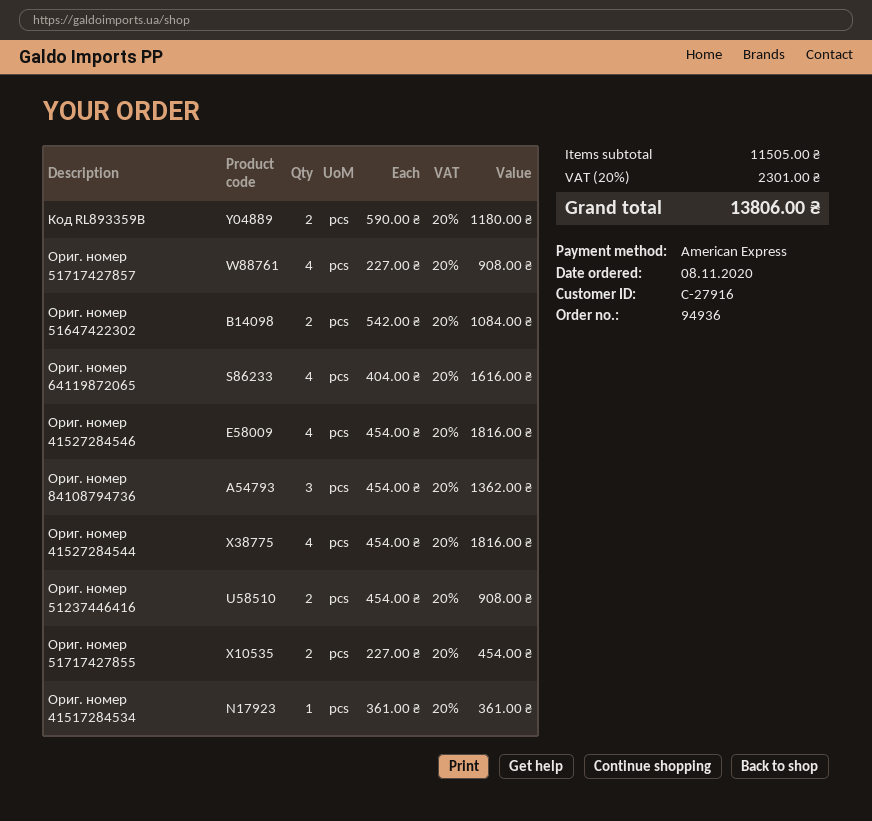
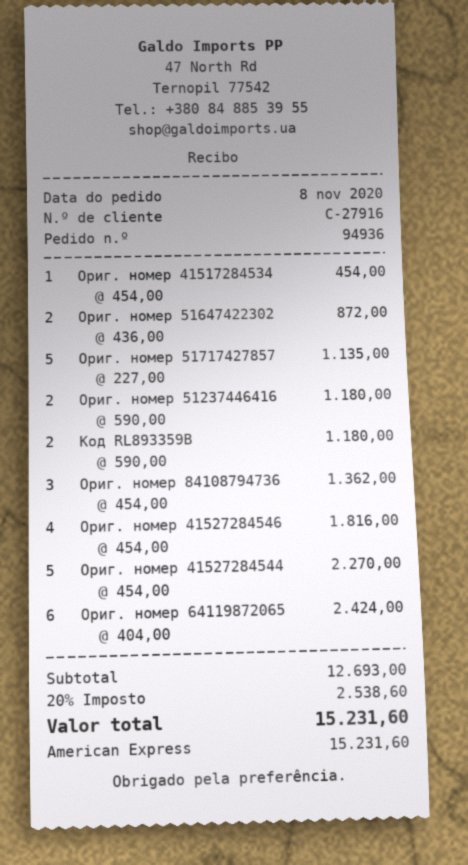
Ориг. номер 51717427857: 4 x 227.00 = 908.00 -> 5 x 227.00 = 1135.00
Ориг. номер 51647422302: 2 x 542.00 = 1084.00 -> 2 x 436.00 = 872.00
Ориг. номер 64119872065: 4 x 404.00 = 1616.00 -> 6 x 404.00 = 2424.00
Ориг. номер 41527284544: 4 x 454.00 = 1816.00 -> 5 x 454.00 = 2270.00
Ориг. номер 51237446416: 2 x 454.00 = 908.00 -> 2 x 590.00 = 1180.00
Ориг. номер 51717427855: 2 x 227.00 = 454.00 -> none
Ориг. номер 41517284534: 1 x 361.00 = 361.00 -> 1 x 454.00 = 454.00
subtotal: 11505.00 -> 12693.00
tax: 20% = 2301.00 -> 20% = 2538.60
total: 13806.00 -> 15231.60

